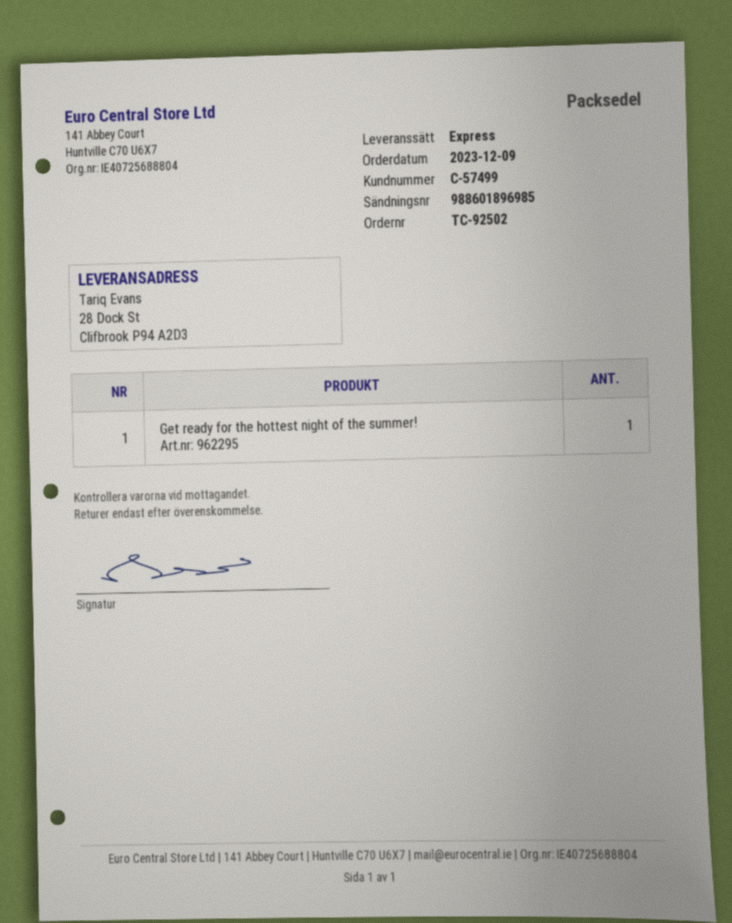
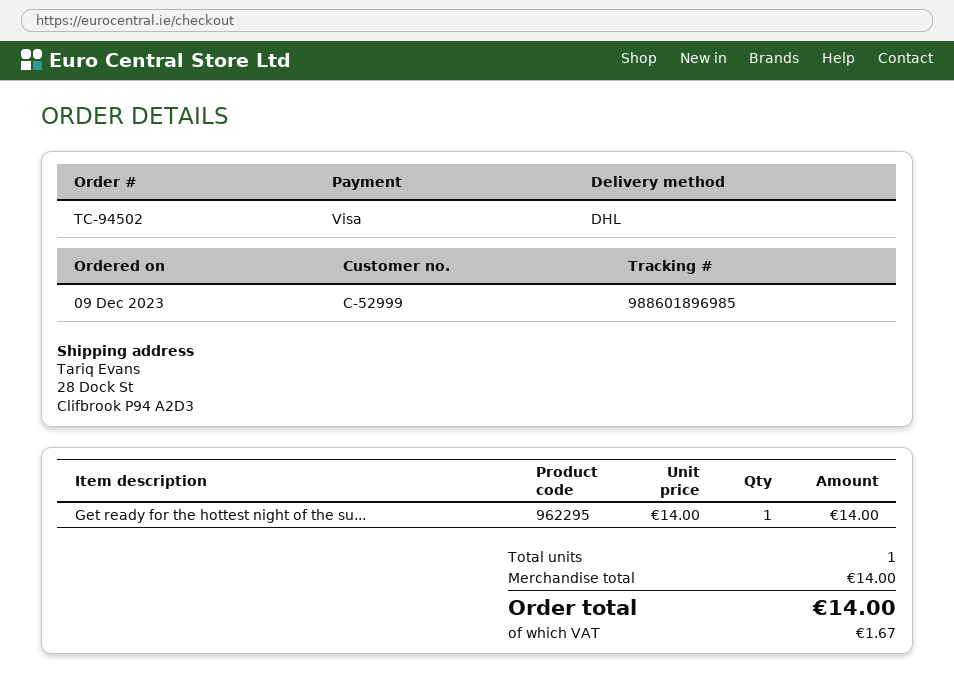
order number: TC-92502 -> TC-94502
customer number: C-57499 -> C-52999
shipping method: express -> DHL

